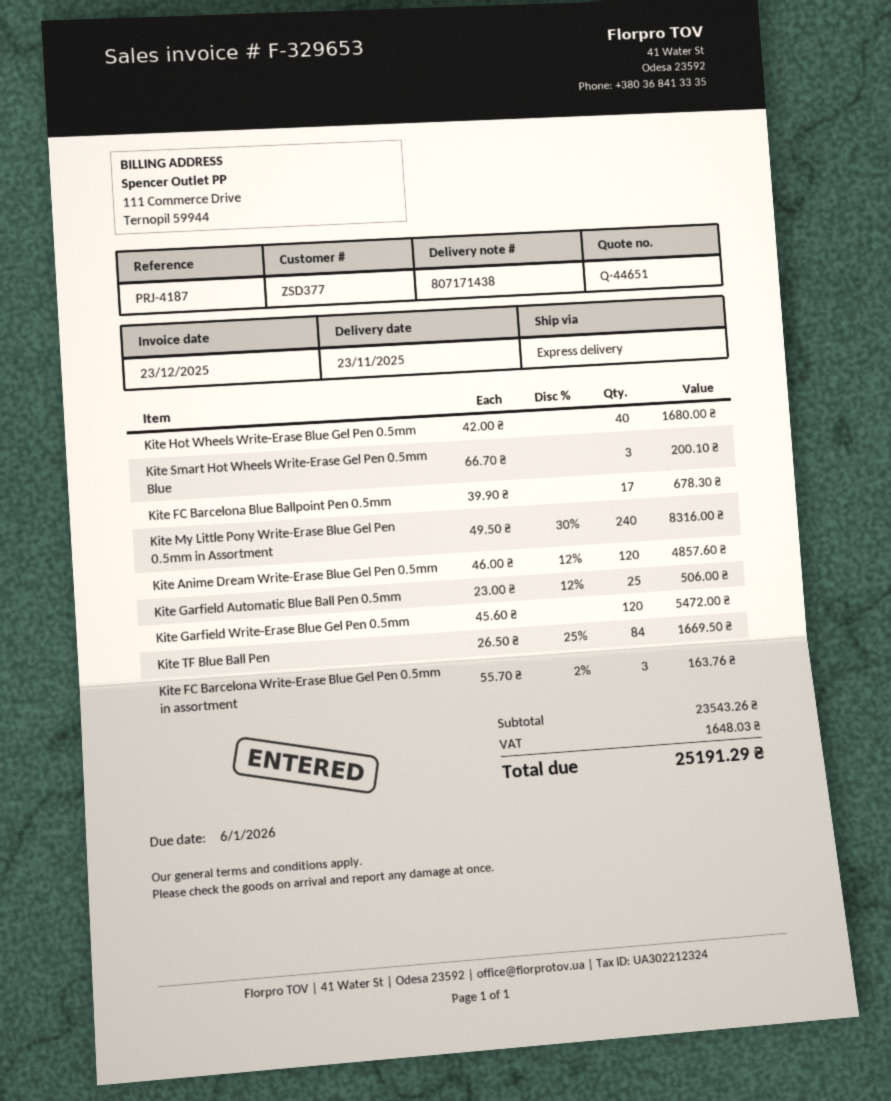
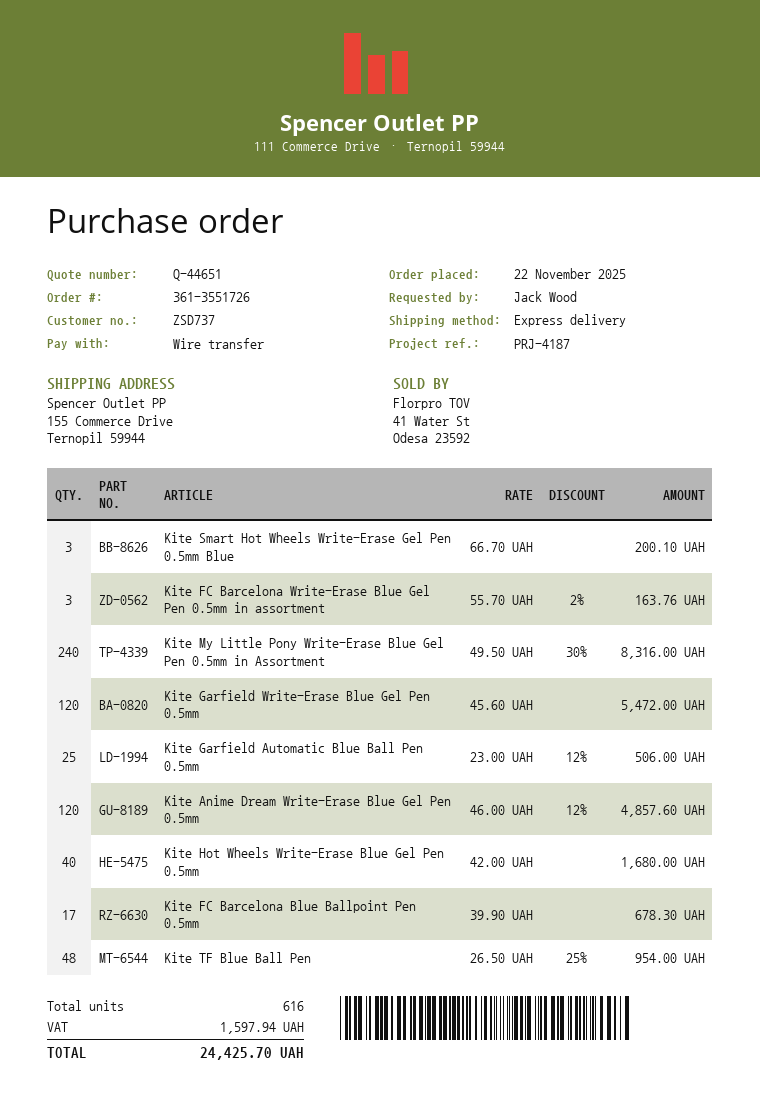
customer number: ZSD377 -> ZSD737
Kite TF Blue Ball Pen: 84 x 26.50 - 25% = 1669.50 -> 48 x 26.50 - 25% = 954.00
tax: 1648.03 -> 1597.94
total: 25191.29 -> 24425.70

